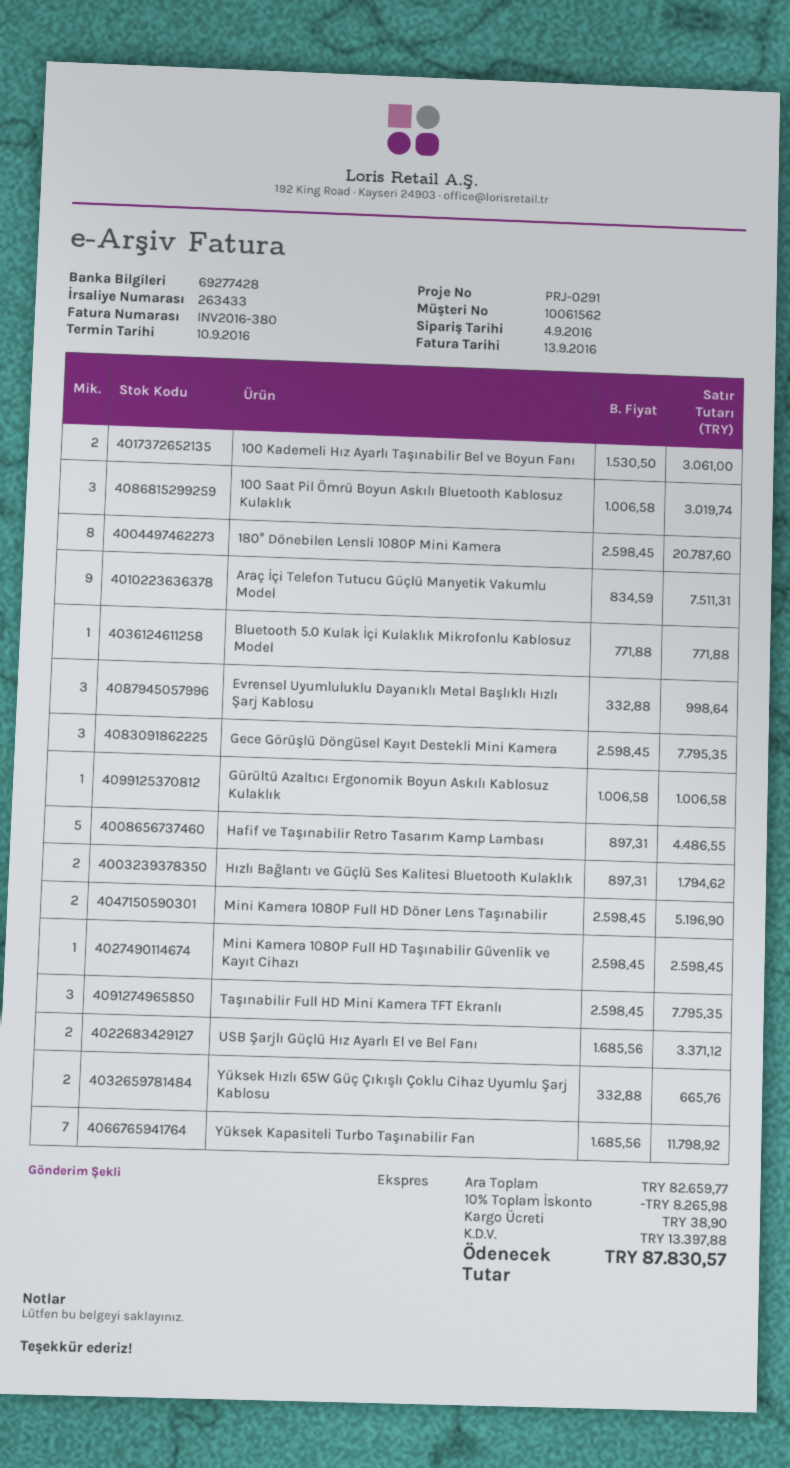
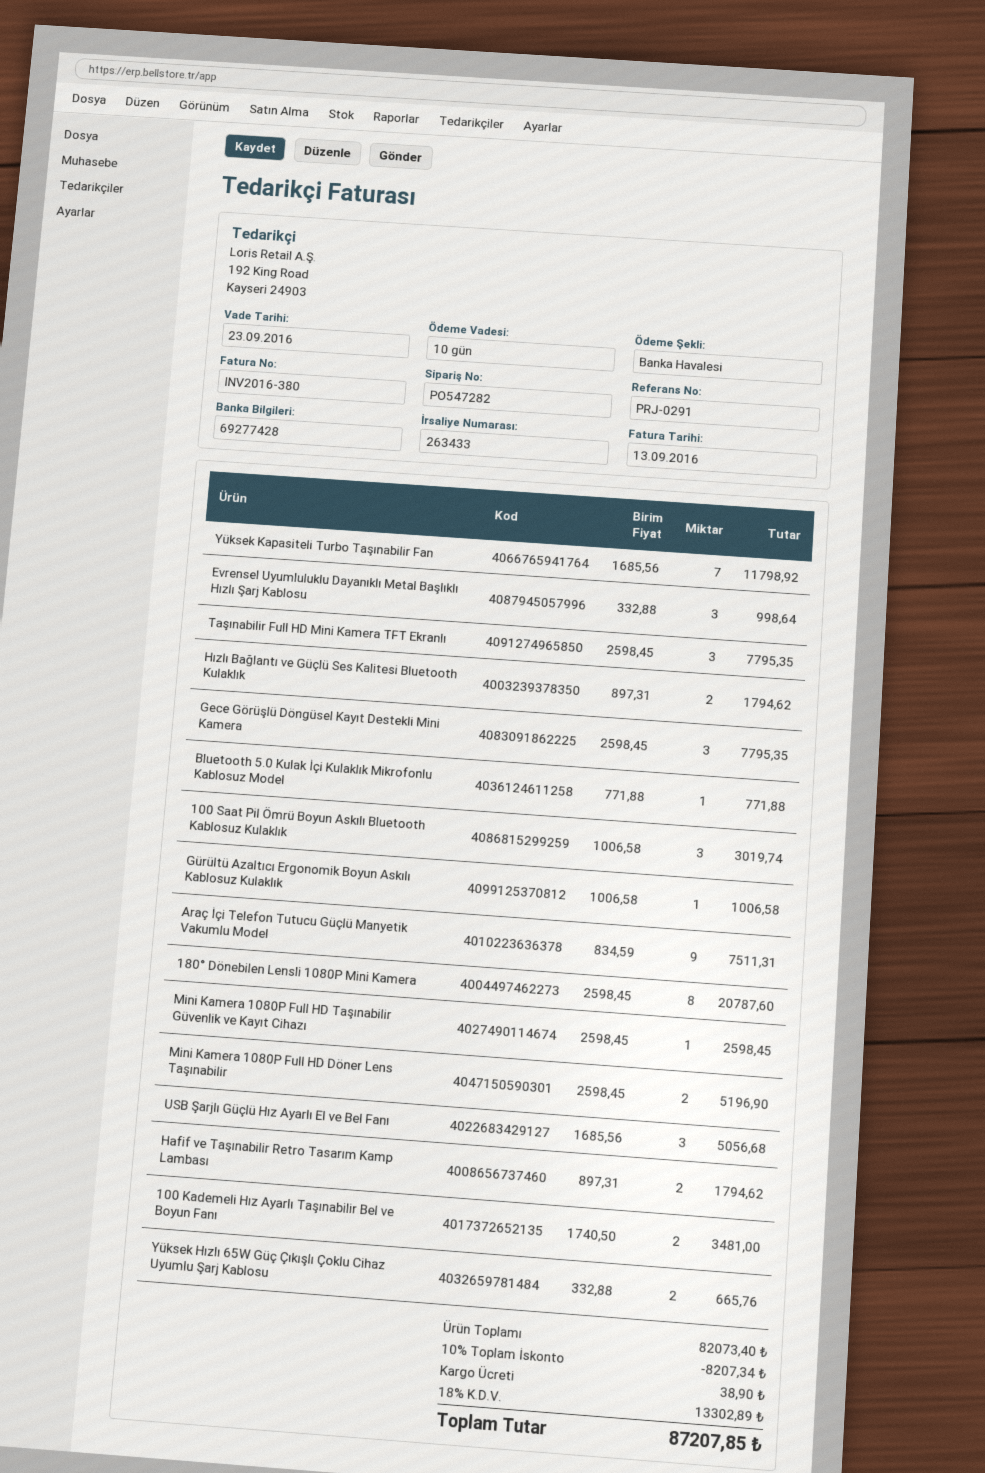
100 Kademeli Hız Ayarlı Taşınabilir Bel ve Boyun Fanı: 2 x 1530.50 = 3061.00 -> 2 x 1740.50 = 3481.00
Hafif ve Taşınabilir Retro Tasarım Kamp Lambası: 5 x 897.31 = 4486.55 -> 2 x 897.31 = 1794.62
USB Şarjlı Güçlü Hız Ayarlı El ve Bel Fanı: 2 x 1685.56 = 3371.12 -> 3 x 1685.56 = 5056.68
subtotal: 82659.77 -> 82073.40
discount: 10% = 8265.98 -> 10% = 8207.34
tax: 13397.88 -> 13302.89
total: 87830.57 -> 87207.85

